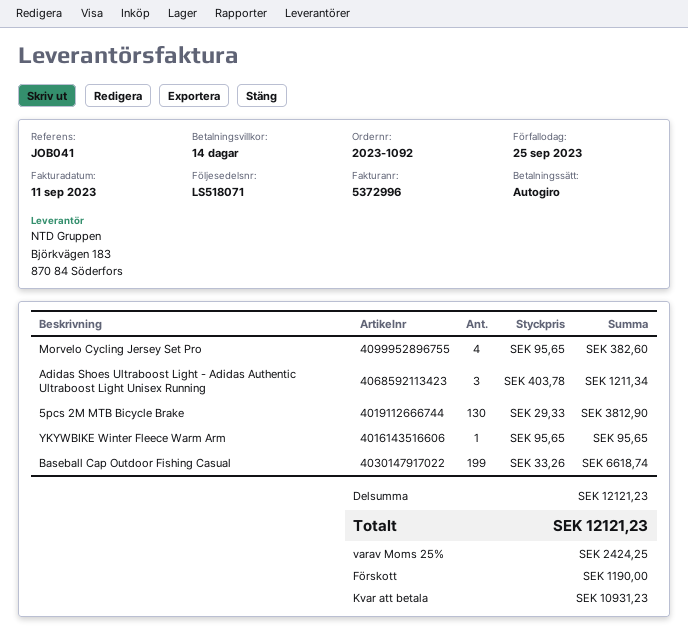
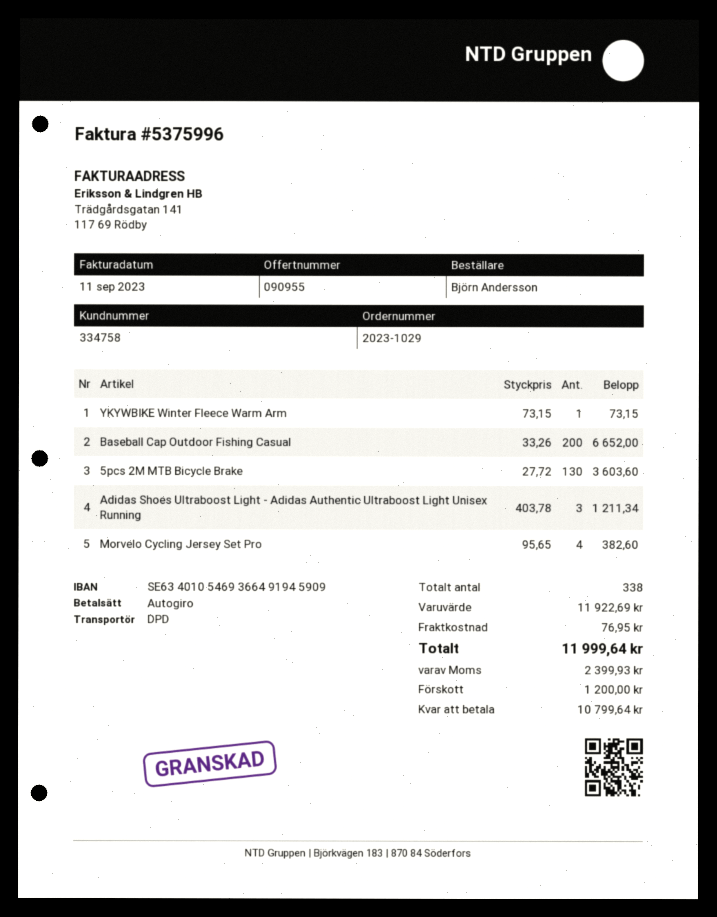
order number: 2023-1092 -> 2023-1029
invoice number: 5372996 -> 5375996
5pcs 2M MTB Bicycle Brake: 130 x 29.33 = 3812.90 -> 130 x 27.72 = 3603.60
YKYWBIKE Winter Fleece Warm Arm: 1 x 95.65 = 95.65 -> 1 x 73.15 = 73.15
Baseball Cap Outdoor Fishing Casual: 199 x 33.26 = 6618.74 -> 200 x 33.26 = 6652.00
subtotal: 12121.23 -> 11922.69
shipping: none -> 76.95
tax: 2424.25 -> 2399.93
total: 12121.23 -> 11999.64
deposit: 1190.00 -> 1200.00
balance: 10931.23 -> 10799.64

